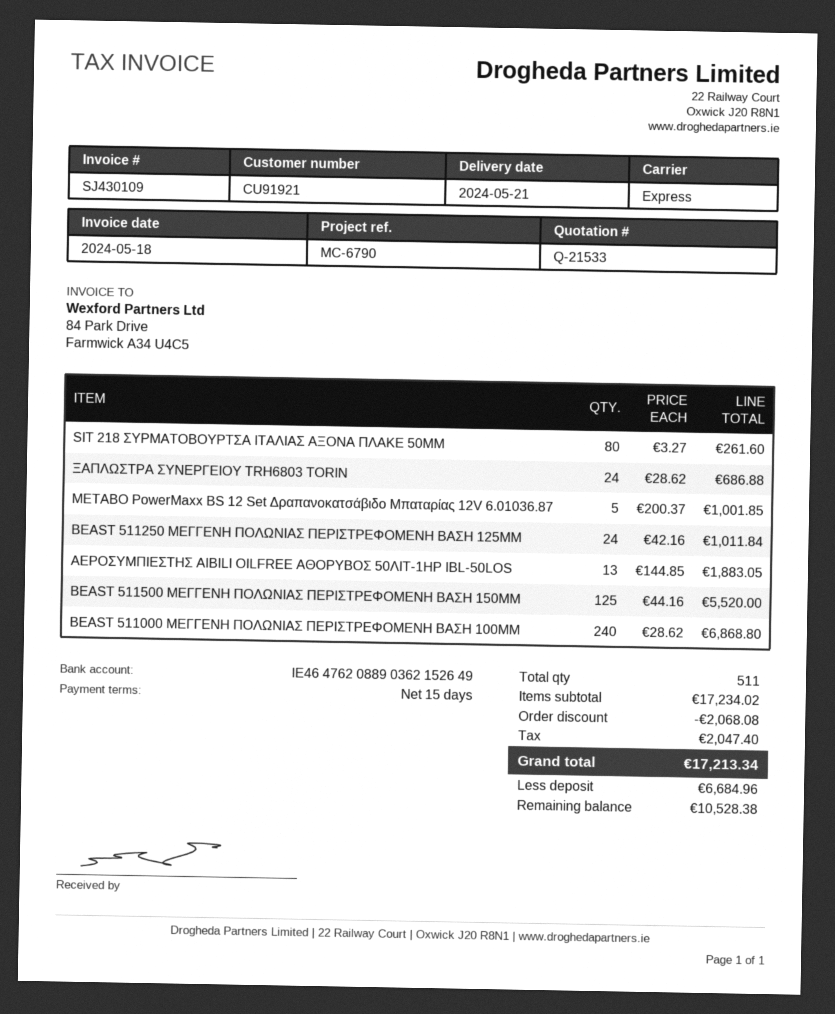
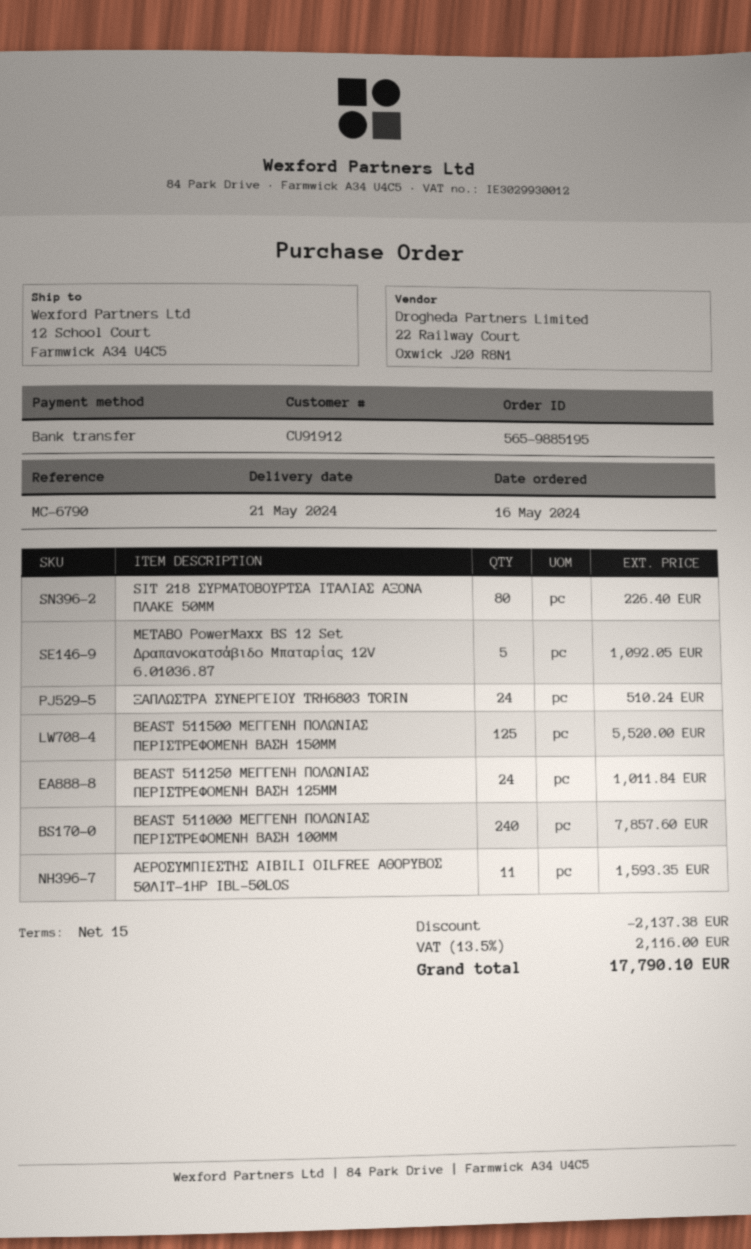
customer number: CU91921 -> CU91912
SIT 218 ΣΥΡΜΑΤΟΒΟΥΡΤΣΑ ΙΤΑΛΙΑΣ ΑΞΟΝΑ ΠΛΑΚΕ 50ΜΜ: 80 for 261.60 -> 80 for 226.40
ΞΑΠΛΩΣΤΡΑ ΣΥΝΕΡΓΕΙΟΥ TRH6803 TORIN: 24 for 686.88 -> 24 for 510.24
METABO PowerMaxx BS 12 Set Δραπανοκατσάβιδο Μπαταρίας 12V 6.01036.87: 5 for 1001.85 -> 5 for 1092.05
ΑΕΡΟΣΥΜΠΙΕΣΤΗΣ AIBILI OILFREE ΑΘΟΡΥΒΟΣ 50ΛΙΤ-1HP IBL-50LOS: 13 for 1883.05 -> 11 for 1593.35
BEAST 511000 ΜΕΓΓΕΝΗ ΠΟΛΩΝΙΑΣ ΠΕΡΙΣΤΡΕΦΟΜΕΝΗ ΒΑΣΗ 100ΜΜ: 240 for 6868.80 -> 240 for 7857.60
discount: 2068.08 -> 2137.38
tax: 2047.40 -> 2116.00
total: 17213.34 -> 17790.10

